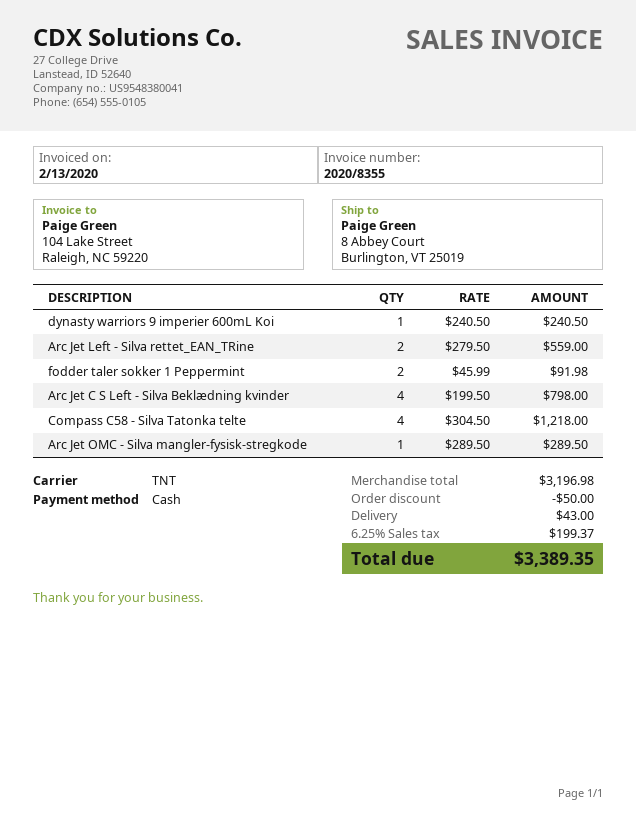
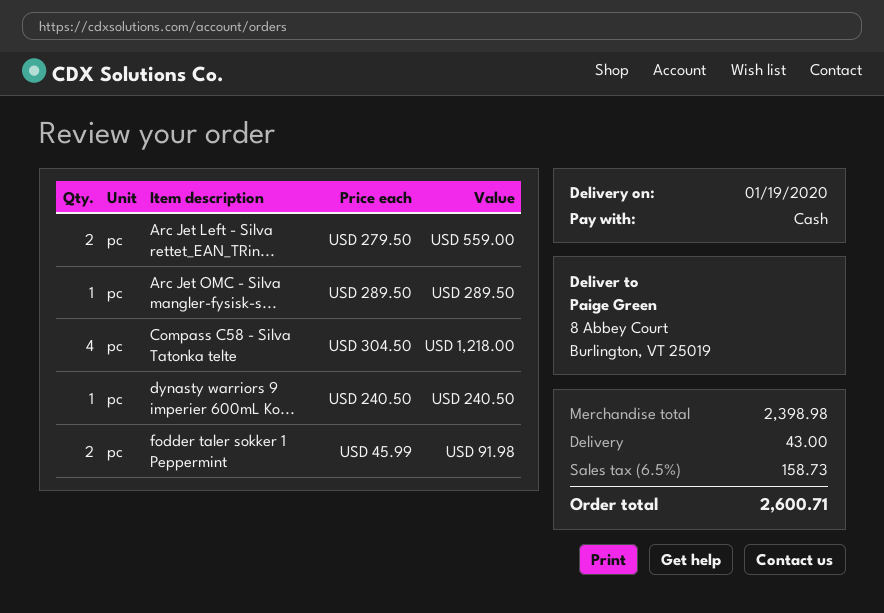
Arc Jet C S Left - Silva Beklædning kvinder: 4 x 199.50 = 798.00 -> none
subtotal: 3196.98 -> 2398.98
discount: 50.00 -> none
tax: 6.25% = 199.37 -> 6.5% = 158.73
total: 3389.35 -> 2600.71

